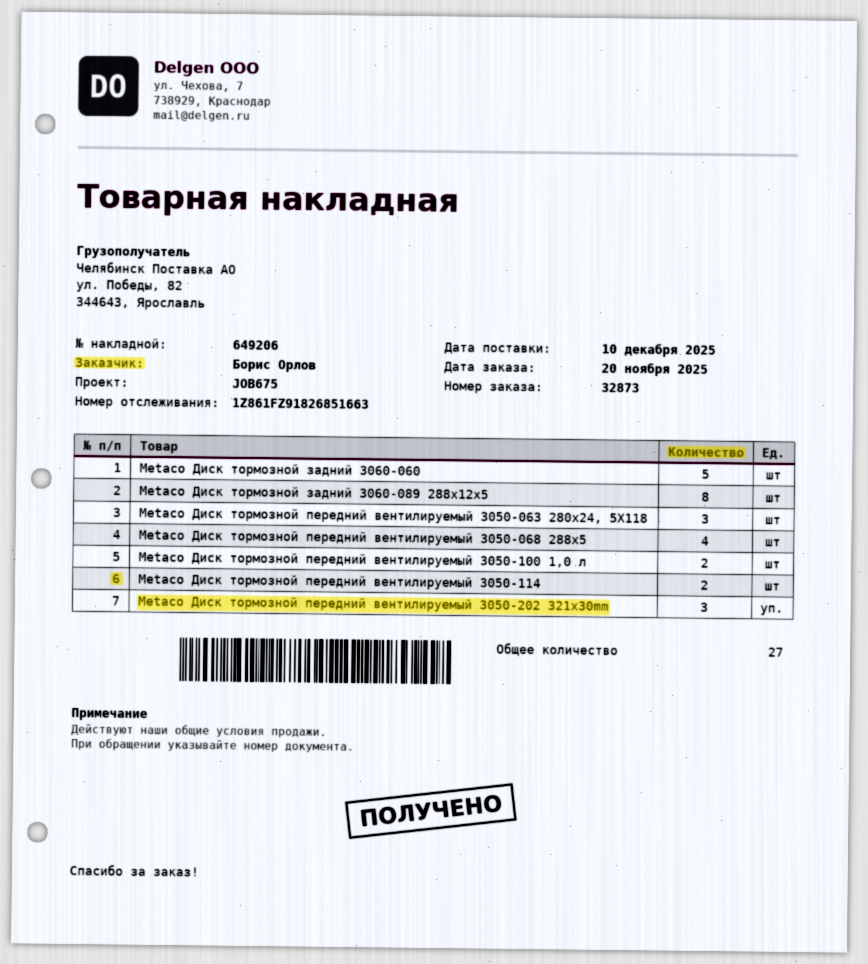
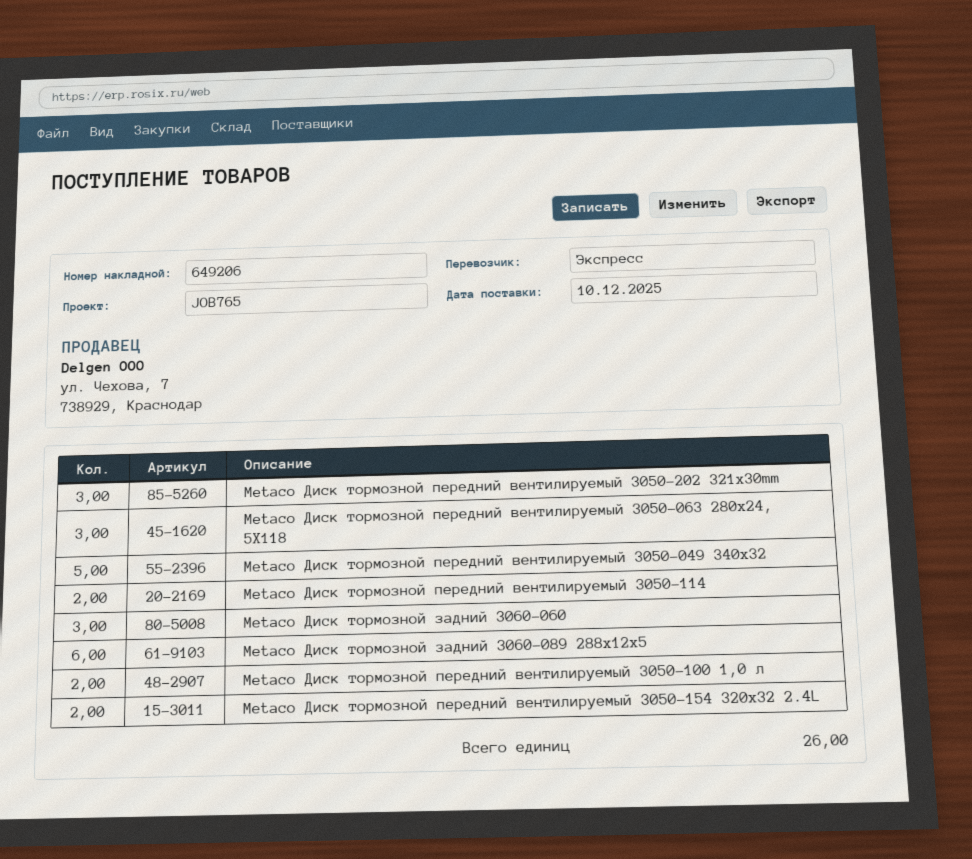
reference: JOB675 -> JOB765
Metaco Диск тормозной задний 3060-060: 5 -> 3
Metaco Диск тормозной задний 3060-089 288x12x5: 8 -> 6
Metaco Диск тормозной передний вентилируемый 3050-068 288x5: 4 -> none
Metaco Диск тормозной передний вентилируемый 3050-049 340x32: none -> 5
Metaco Диск тормозной передний вентилируемый 3050-154 320x32 2.4L: none -> 2
total quantity: 27 -> 26

